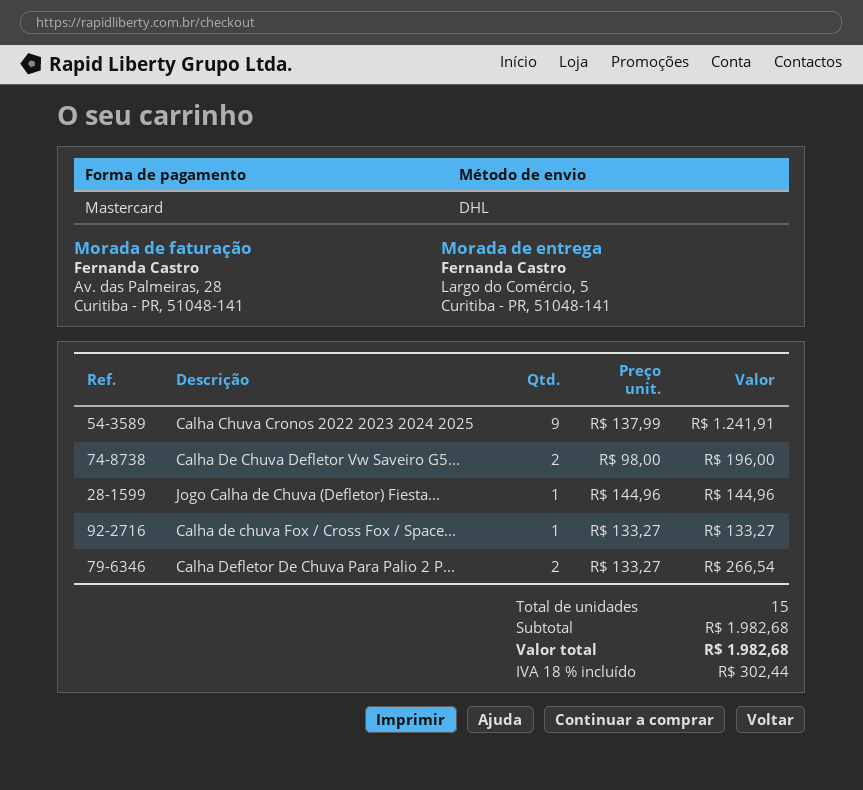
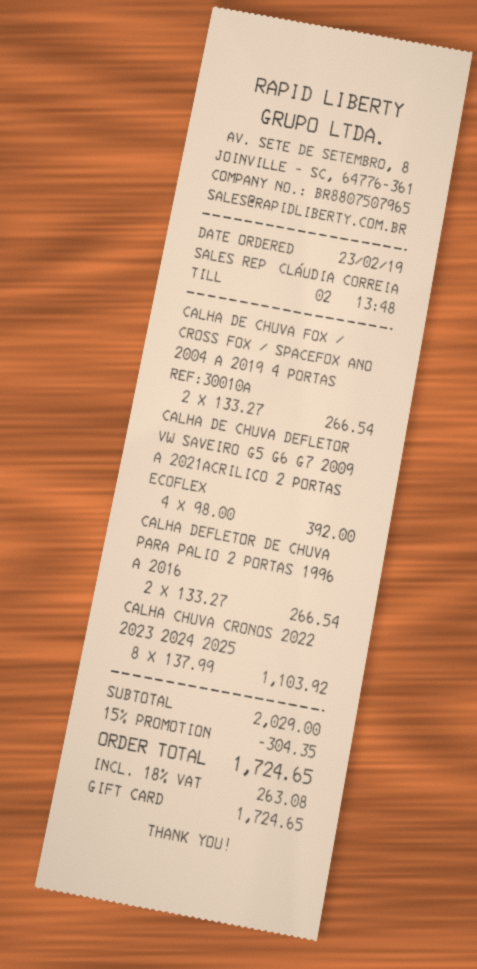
payment method: Mastercard -> gift card
Calha Chuva Cronos 2022 2023 2024 2025: 9 x 137.99 = 1241.91 -> 8 x 137.99 = 1103.92
Calha De Chuva Defletor Vw Saveiro G5...: 2 x 98.00 = 196.00 -> 4 x 98.00 = 392.00
Jogo Calha de Chuva (Defletor) Fiesta...: 1 x 144.96 = 144.96 -> none
Calha de chuva Fox / Cross Fox / Space...: 1 x 133.27 = 133.27 -> 2 x 133.27 = 266.54
subtotal: 1982.68 -> 2029.00
discount: none -> 15% = 304.35
tax: 18% = 302.44 -> 18% = 263.08
total: 1982.68 -> 1724.65

